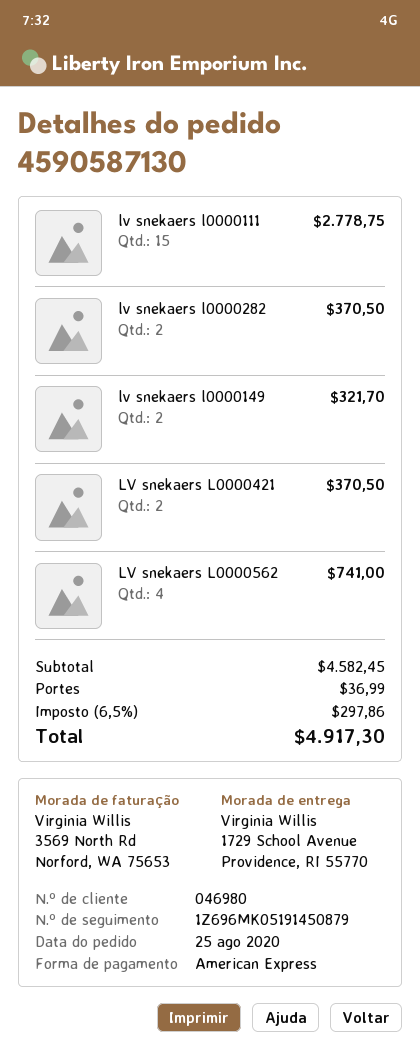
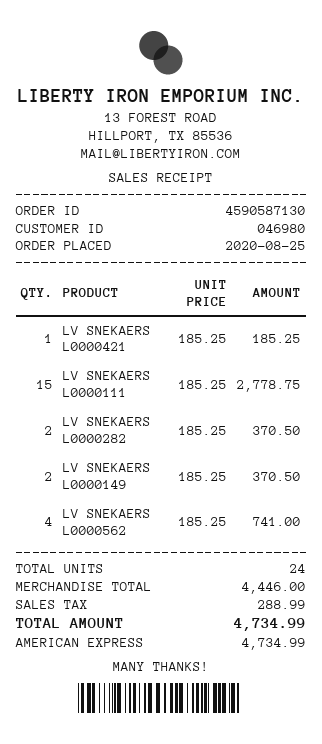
lv snekaers l0000149: 2 for 321.70 -> 2 for 370.50
LV snekaers L0000421: 2 for 370.50 -> 1 for 185.25
subtotal: 4582.45 -> 4446.00
shipping: 36.99 -> none
tax: 297.86 -> 288.99
total: 4917.30 -> 4734.99

